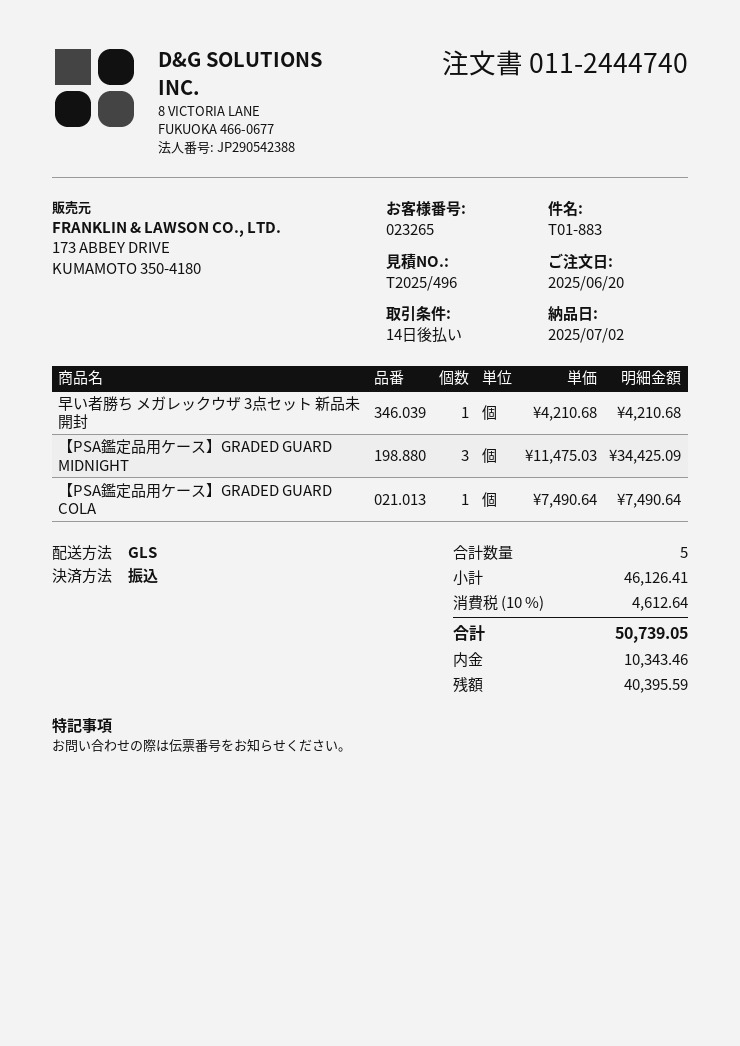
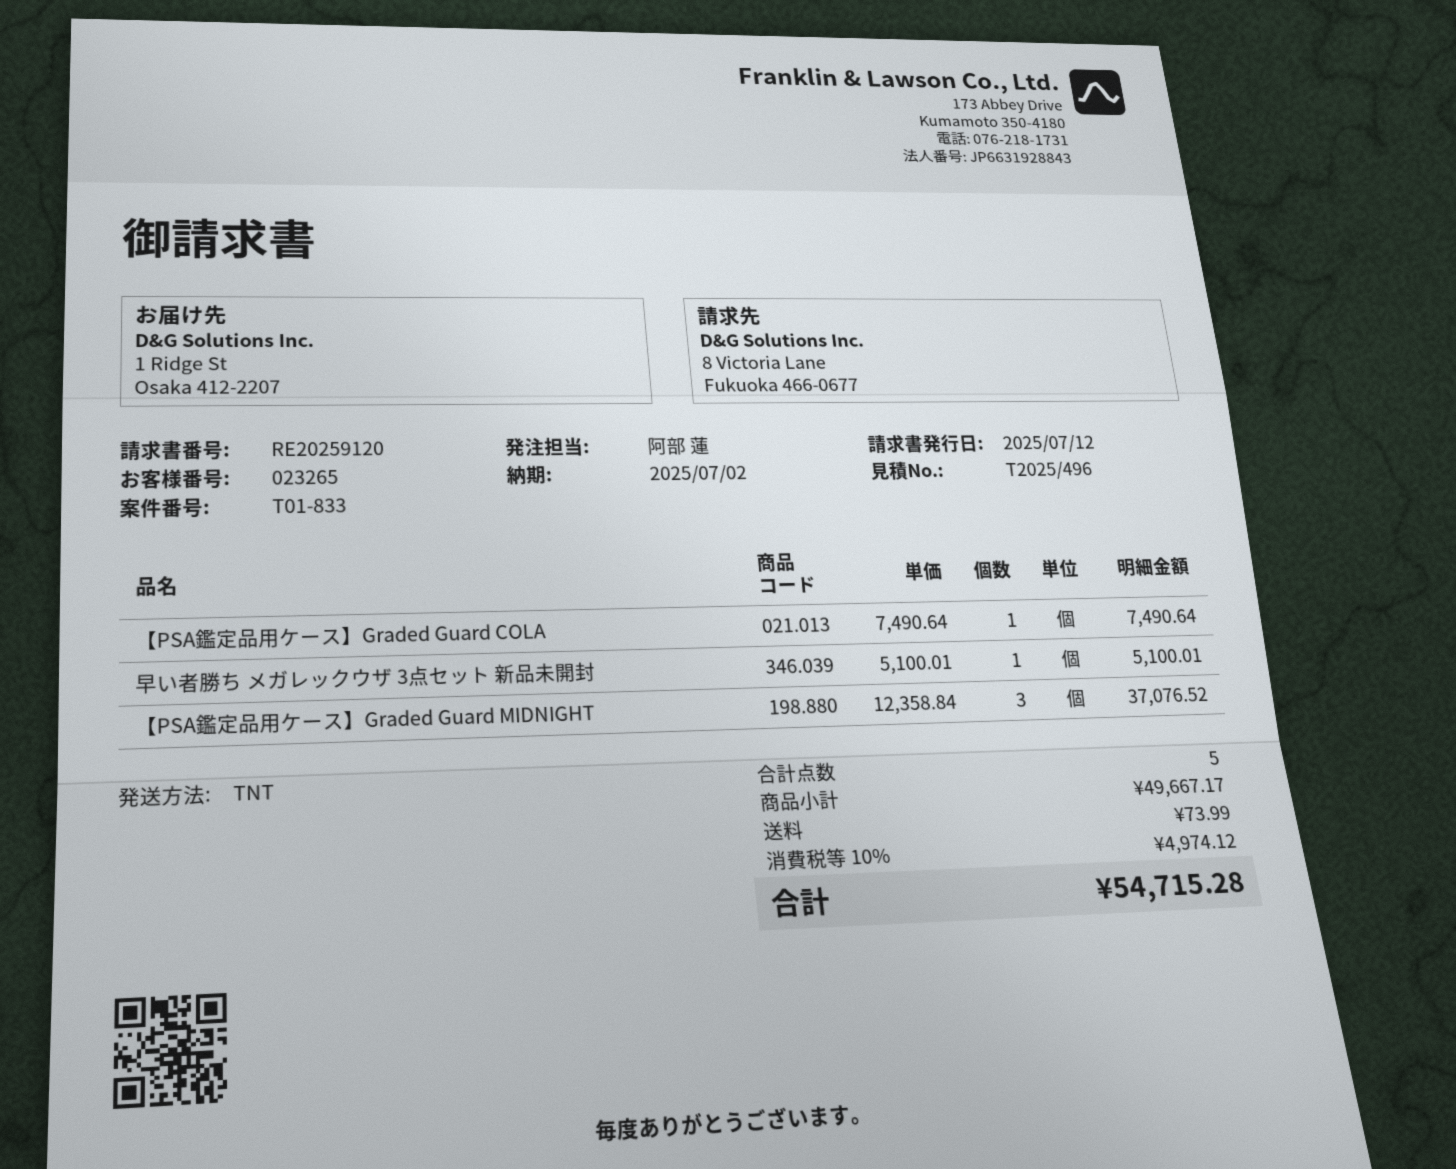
reference: T01-883 -> T01-833
shipping method: GLS -> TNT
早い者勝ち メガレックウザ 3点セット 新品未開封: 1 x 4210.68 = 4210.68 -> 1 x 5100.01 = 5100.01
【PSA鑑定品用ケース】GRADED GUARD MIDNIGHT: 3 x 11475.03 = 34425.09 -> 3 x 12358.84 = 37076.52
subtotal: 46126.41 -> 49667.17
shipping: none -> 73.99
tax: 10% = 4612.64 -> 10% = 4974.12
total: 50739.05 -> 54715.28

